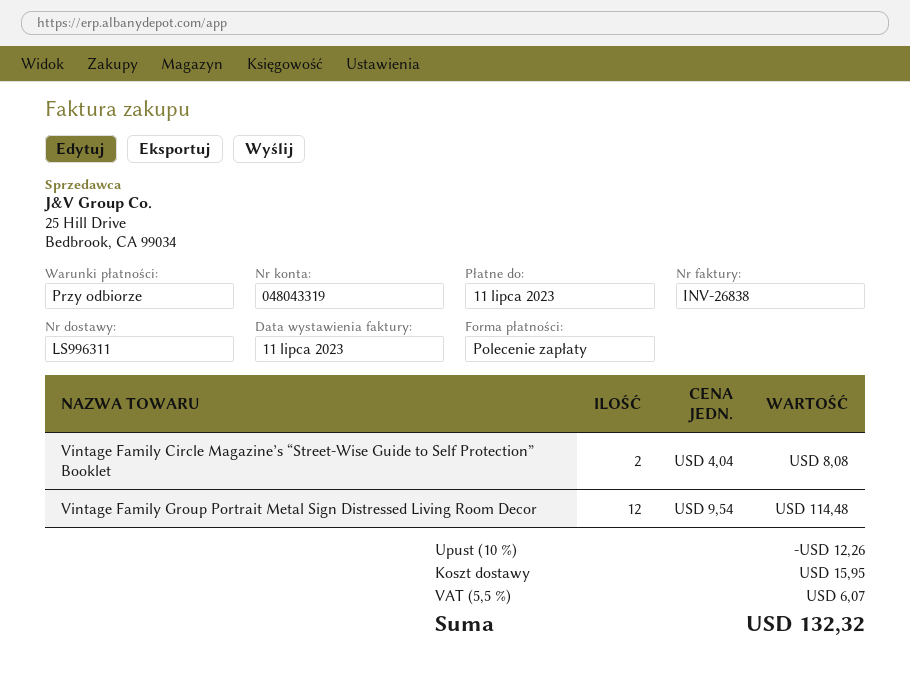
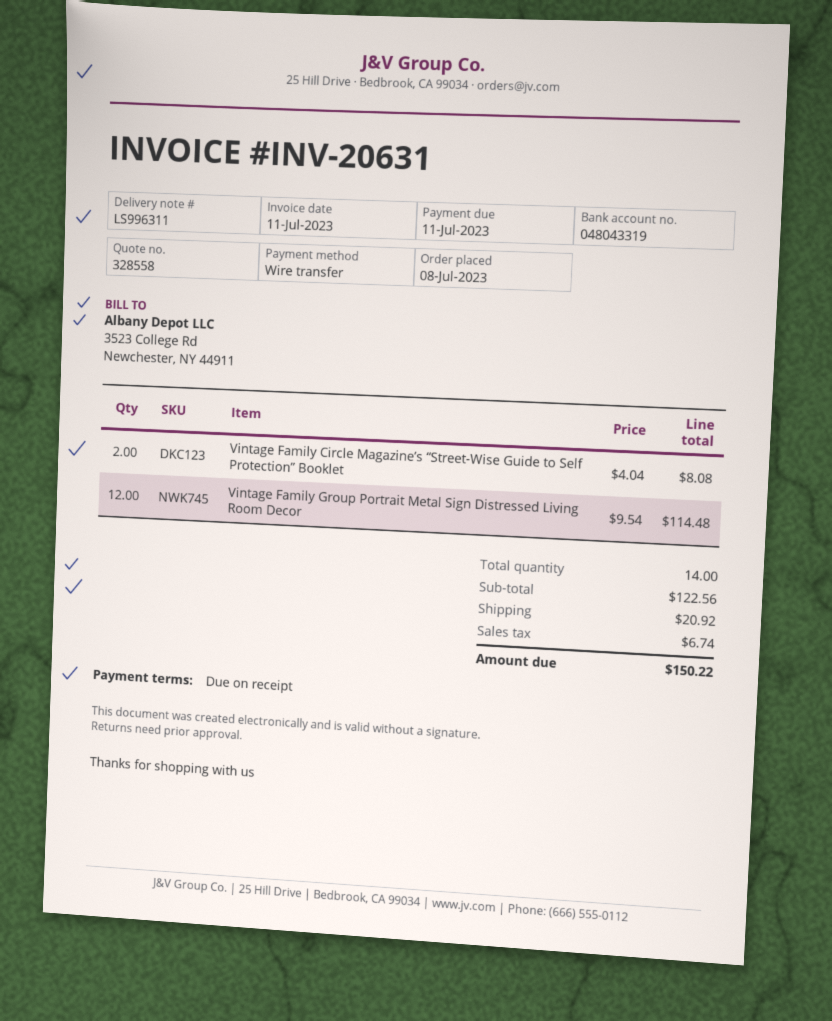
invoice number: INV-26838 -> INV-20631
payment method: direct debit -> bank transfer
discount: 10% = 12.26 -> none
shipping: 15.95 -> 20.92
tax: 6.07 -> 6.74
total: 132.32 -> 150.22

